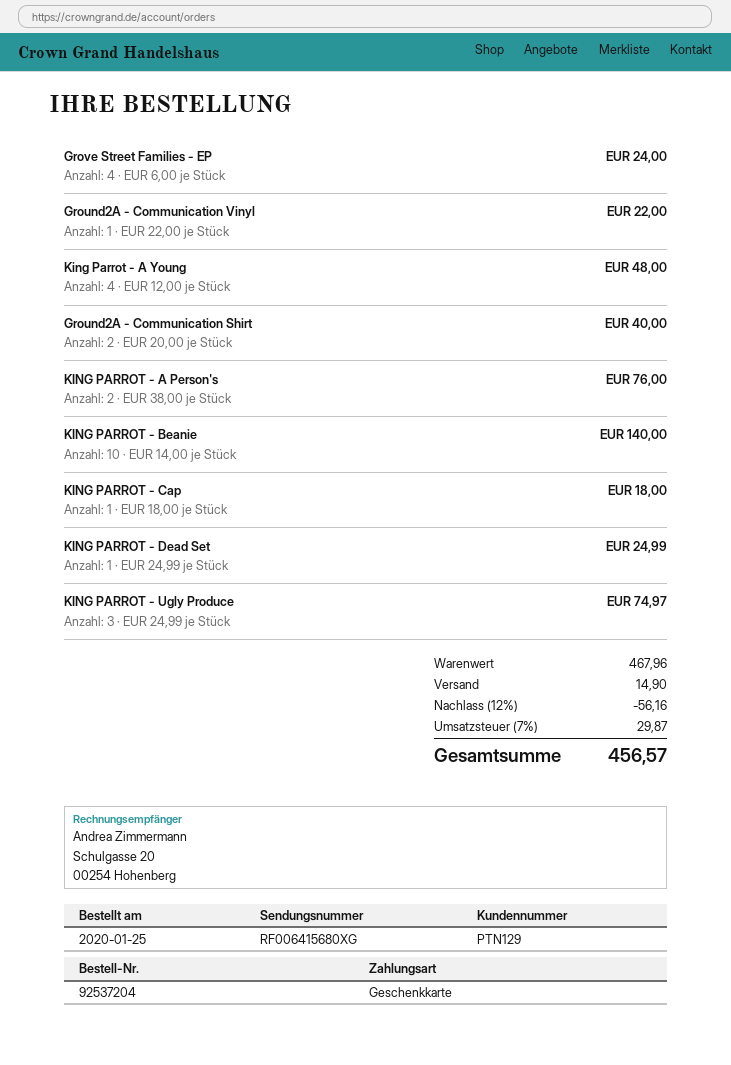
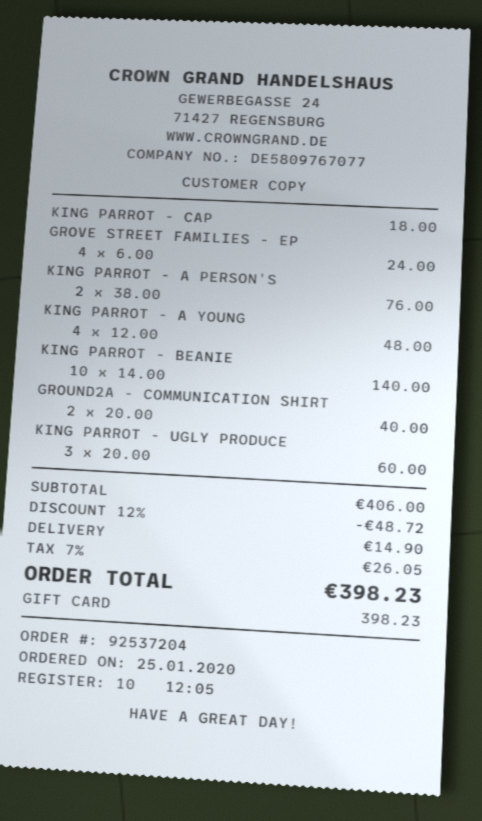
Ground2A - Communication Vinyl: 1 x 22.00 = 22.00 -> none
KING PARROT - Dead Set: 1 x 24.99 = 24.99 -> none
KING PARROT - Ugly Produce: 3 x 24.99 = 74.97 -> 3 x 20.00 = 60.00
subtotal: 467.96 -> 406.00
discount: 12% = 56.16 -> 12% = 48.72
tax: 7% = 29.87 -> 7% = 26.05
total: 456.57 -> 398.23

